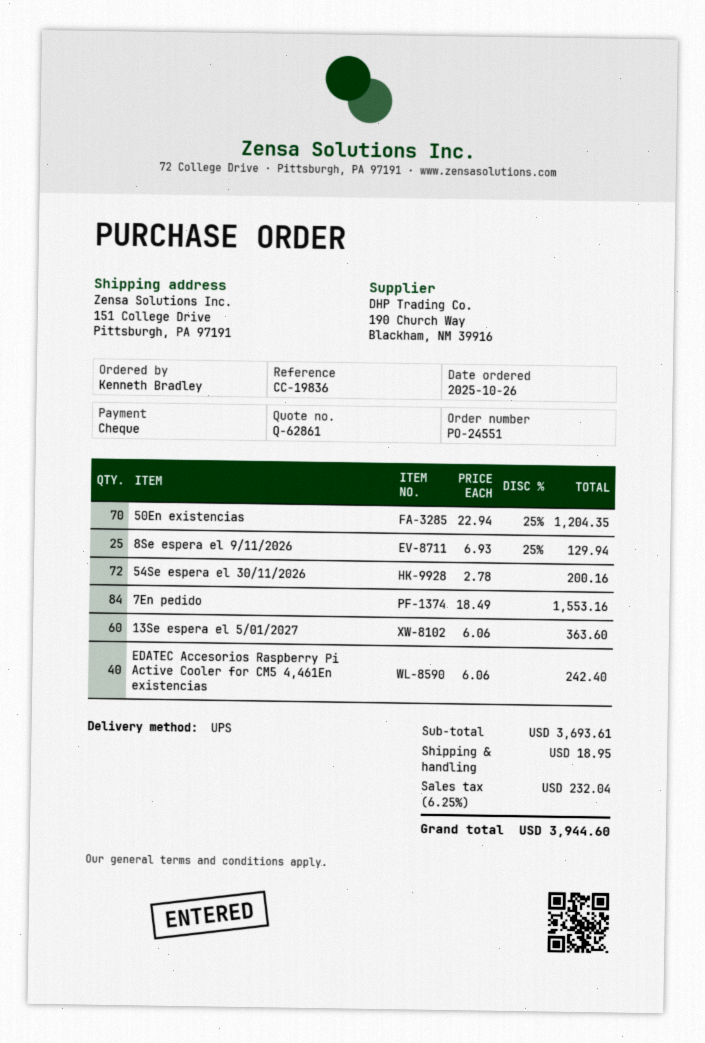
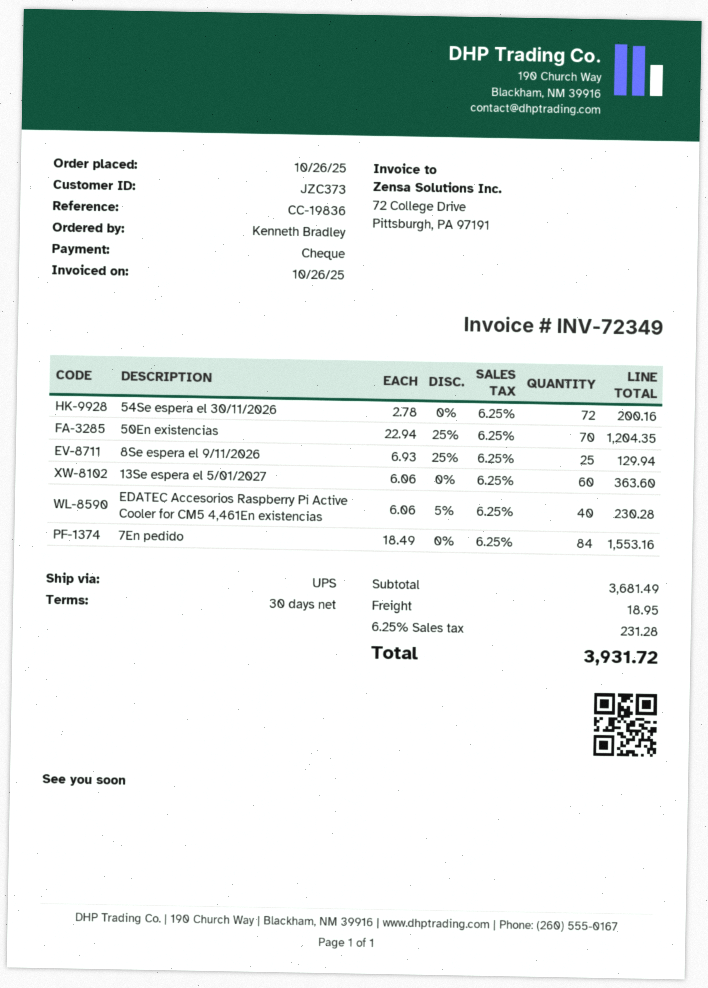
EDATEC Accesorios Raspberry Pi Active Cooler for CM5 4,461En existencias: 40 x 6.06 = 242.40 -> 40 x 6.06 - 5% = 230.28
subtotal: 3693.61 -> 3681.49
tax: 6.25% = 232.04 -> 6.25% = 231.28
total: 3944.60 -> 3931.72

